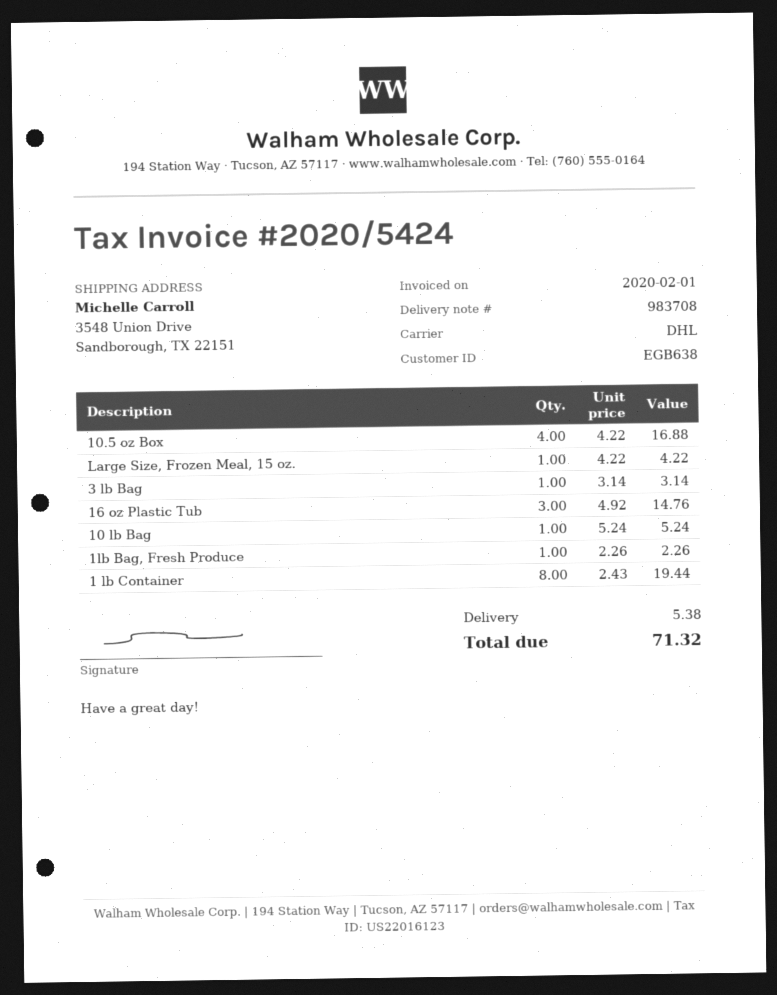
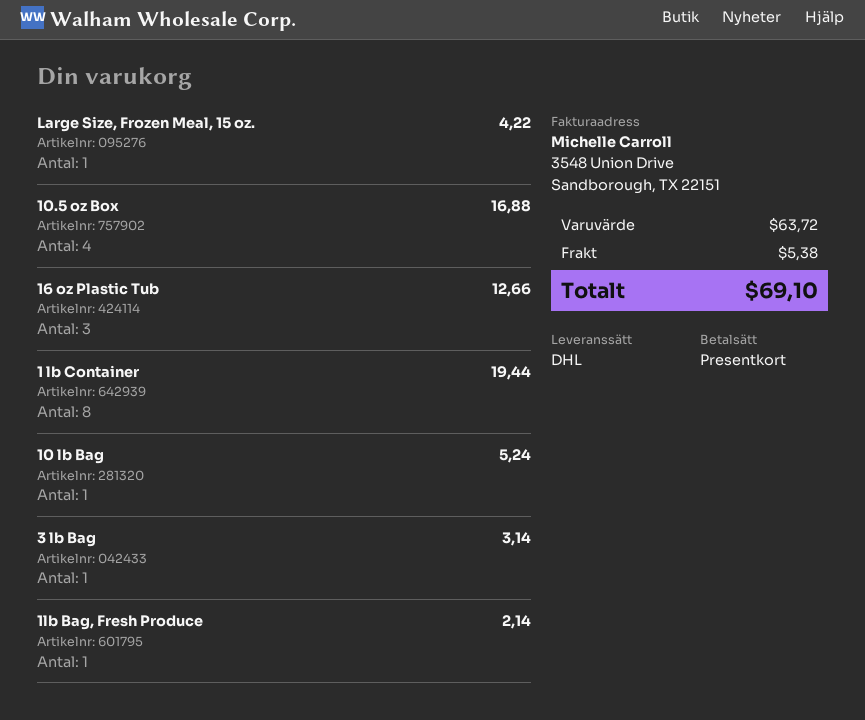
16 oz Plastic Tub: 3 for 14.76 -> 3 for 12.66
1lb Bag, Fresh Produce: 1 for 2.26 -> 1 for 2.14
total: 71.32 -> 69.10

